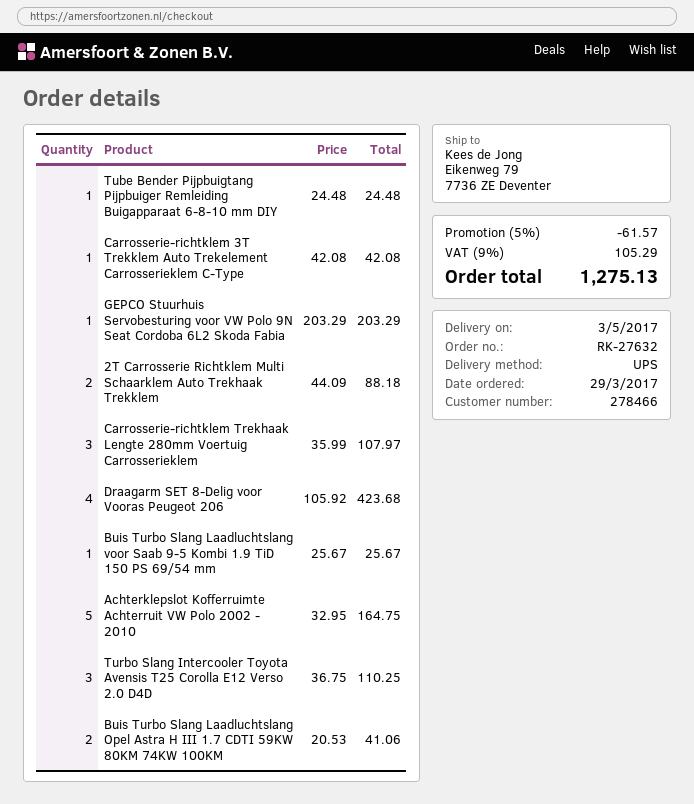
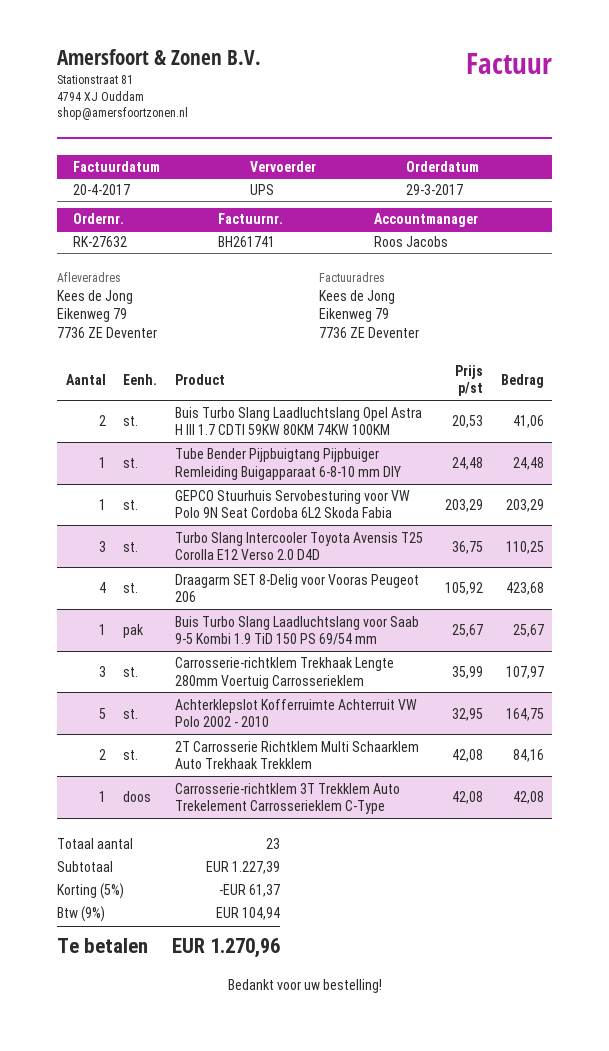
2T Carrosserie Richtklem Multi Schaarklem Auto Trekhaak Trekklem: 2 x 44.09 = 88.18 -> 2 x 42.08 = 84.16
discount: 5% = 61.57 -> 5% = 61.37
tax: 9% = 105.29 -> 9% = 104.94
total: 1275.13 -> 1270.96

